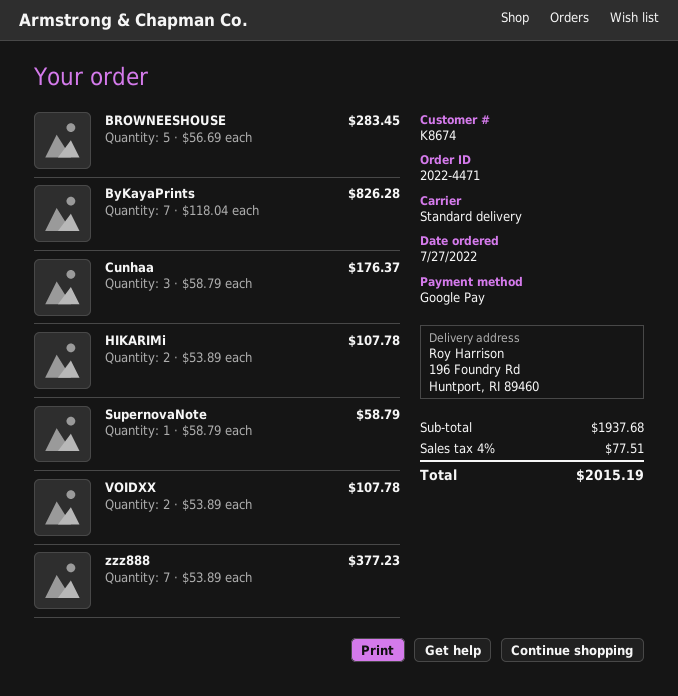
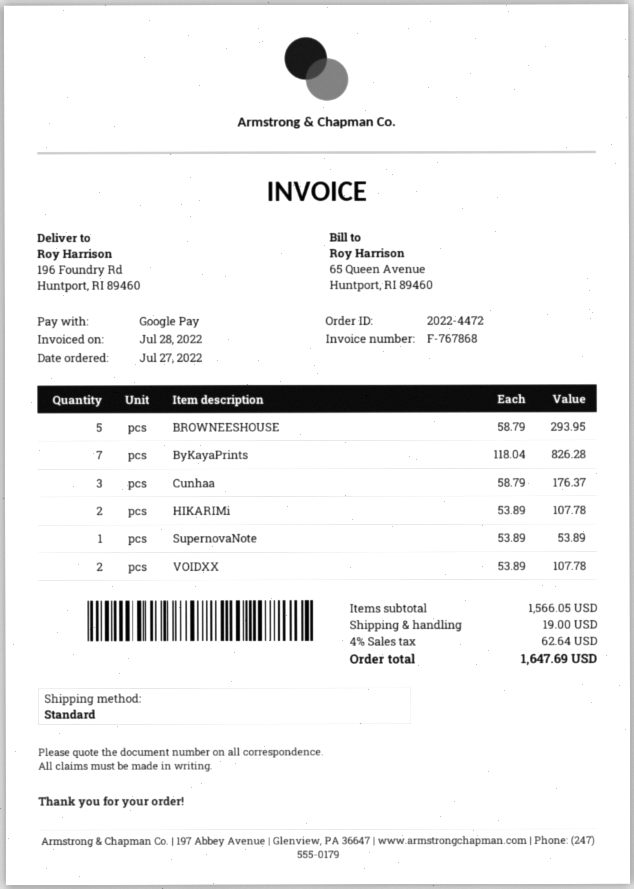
order number: 2022-4471 -> 2022-4472
BROWNEESHOUSE: 5 x 56.69 = 283.45 -> 5 x 58.79 = 293.95
SupernovaNote: 1 x 58.79 = 58.79 -> 1 x 53.89 = 53.89
zzz888: 7 x 53.89 = 377.23 -> none
subtotal: 1937.68 -> 1566.05
shipping: none -> 19.00
tax: 4% = 77.51 -> 4% = 62.64
total: 2015.19 -> 1647.69

